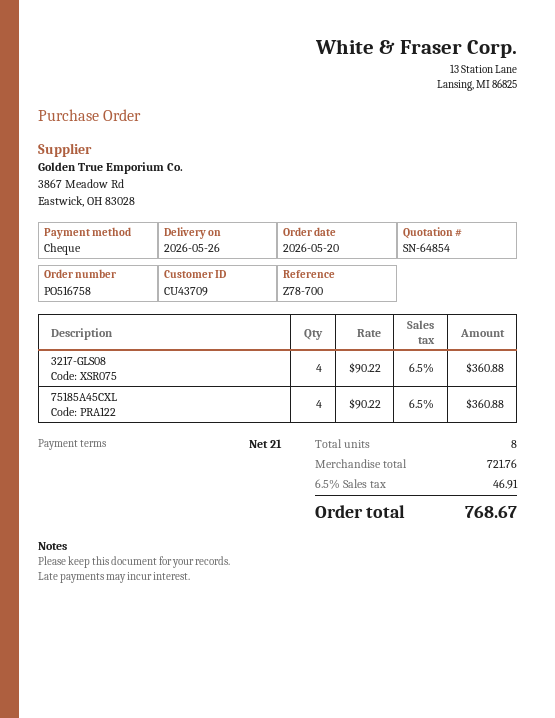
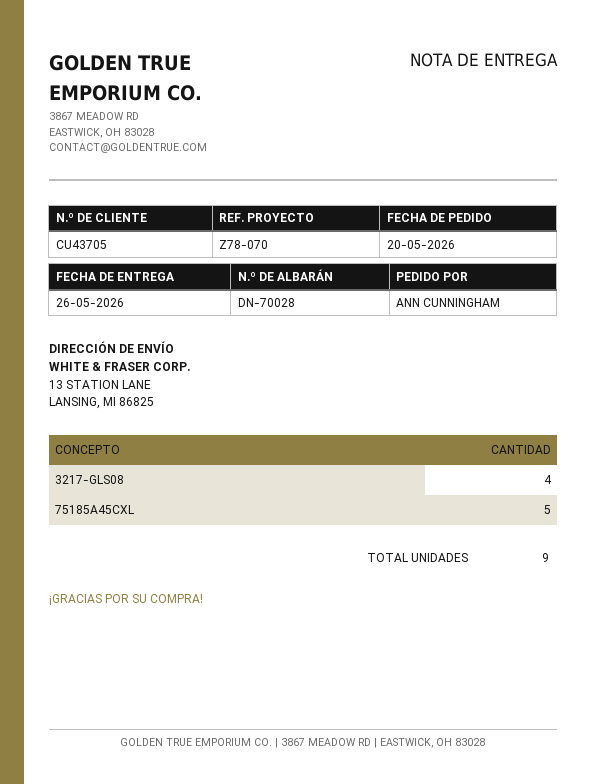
customer number: CU43709 -> CU43705
reference: Z78-700 -> Z78-070
75185A45CXL: 4 -> 5
total quantity: 8 -> 9

